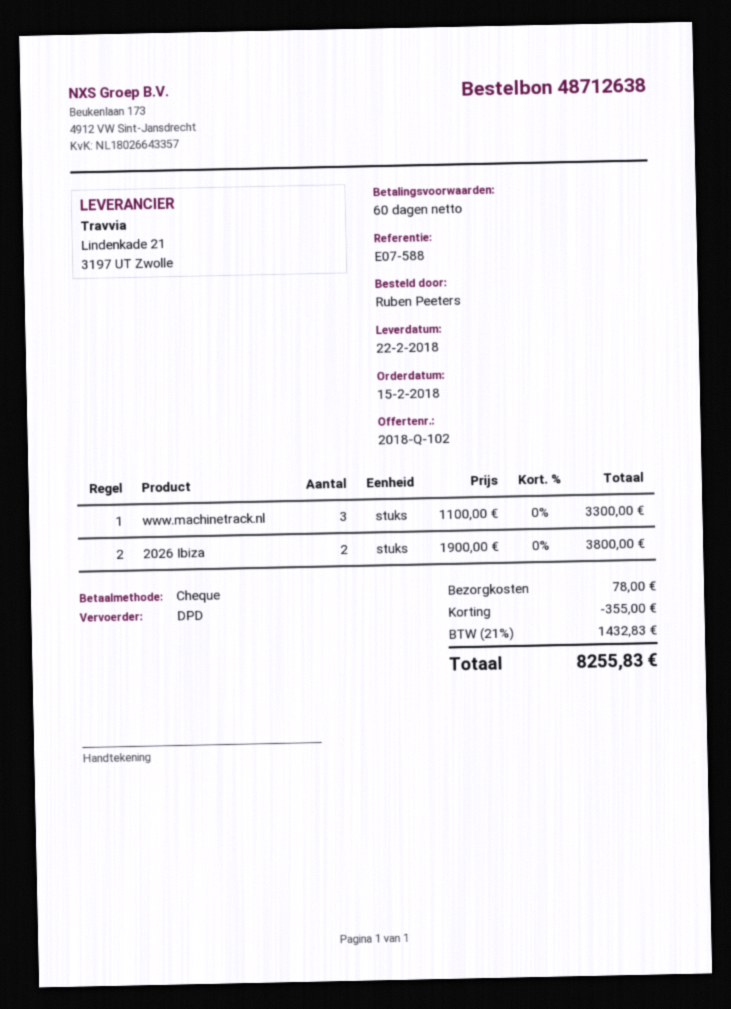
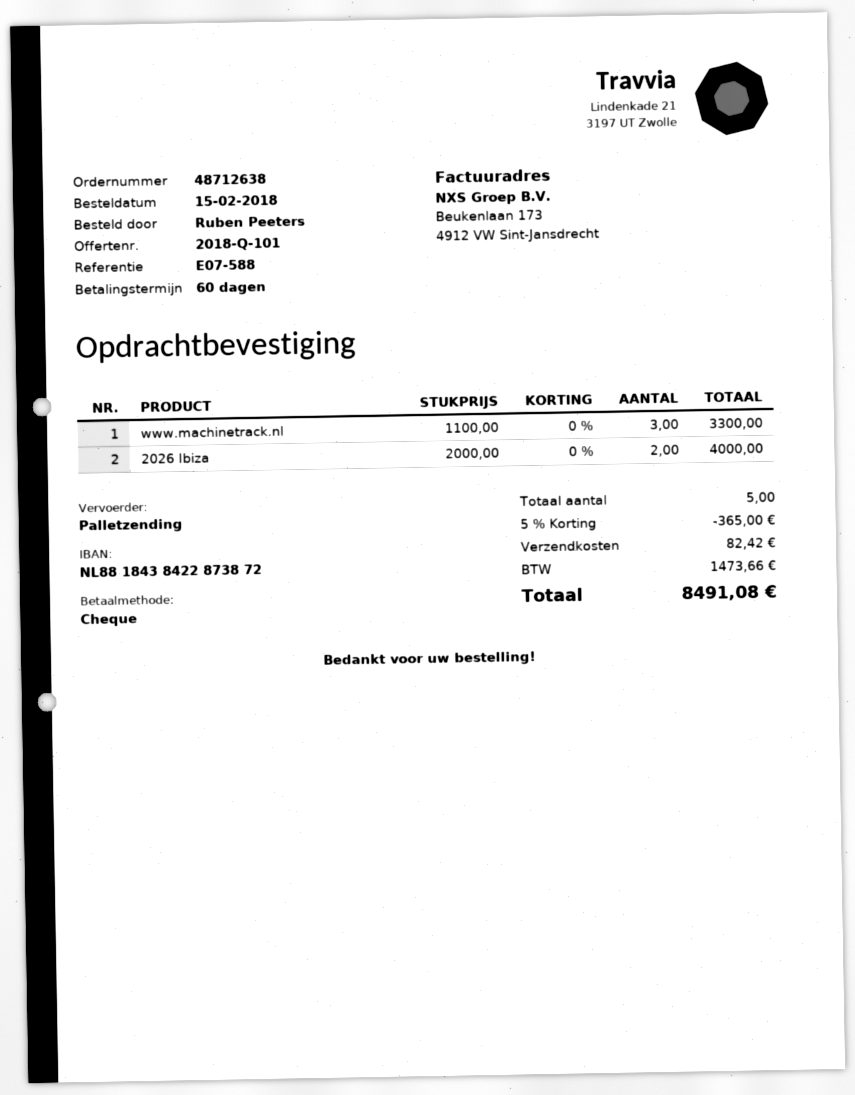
quote number: 2018-Q-102 -> 2018-Q-101
shipping method: DPD -> pallet freight
2026 Ibiza: 2 x 1900.00 = 3800.00 -> 2 x 2000.00 = 4000.00
discount: 355.00 -> 365.00
shipping: 78.00 -> 82.42
tax: 1432.83 -> 1473.66
total: 8255.83 -> 8491.08

